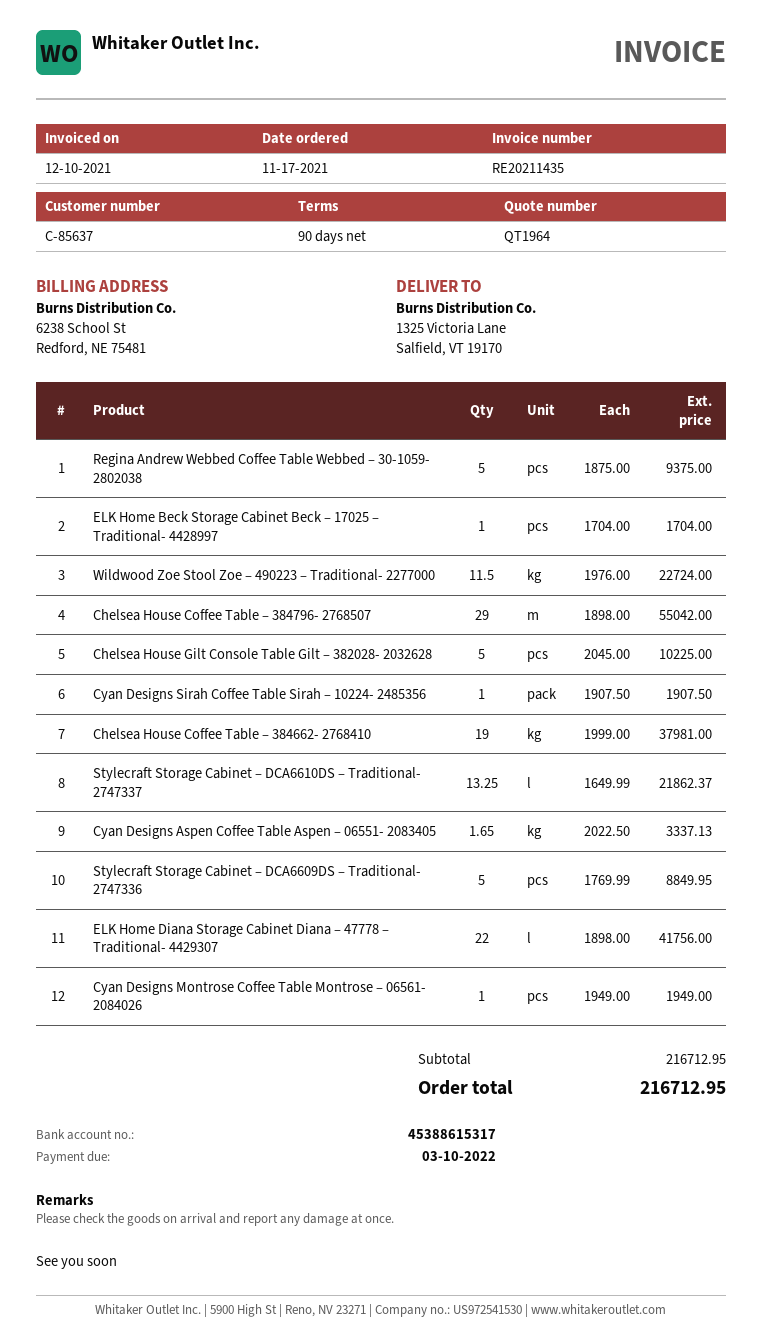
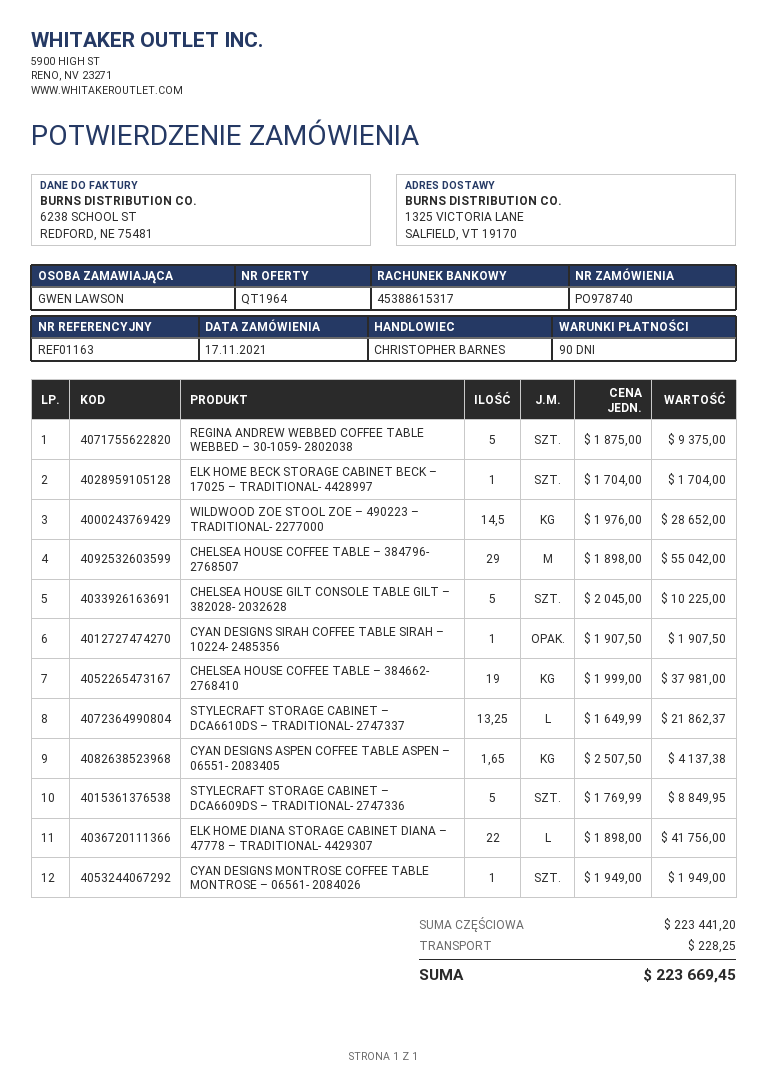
Wildwood Zoe Stool Zoe – 490223 – Traditional- 2277000: 11.5 x 1976.00 = 22724.00 -> 14.5 x 1976.00 = 28652.00
Cyan Designs Aspen Coffee Table Aspen – 06551- 2083405: 1.65 x 2022.50 = 3337.13 -> 1.65 x 2507.50 = 4137.38
subtotal: 216712.95 -> 223441.20
shipping: none -> 228.25
total: 216712.95 -> 223669.45

